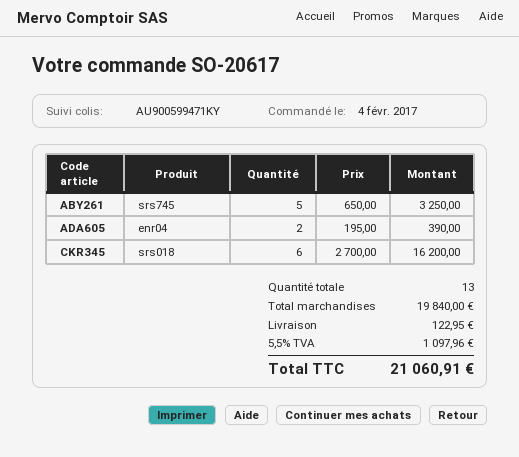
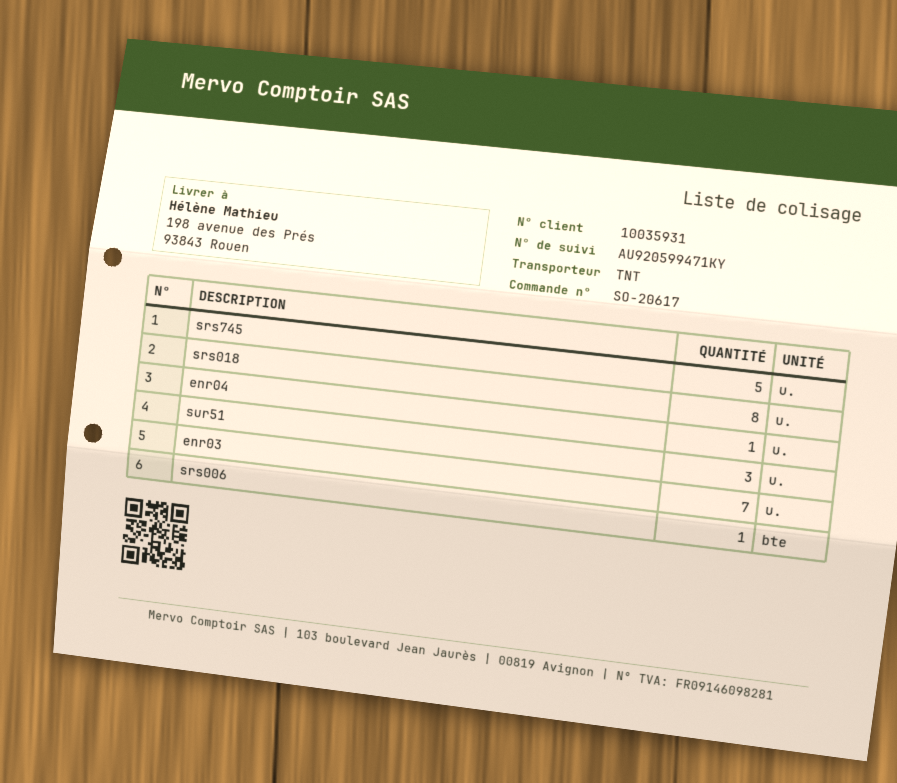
tracking number: AU900599471KY -> AU920599471KY
enr04: 2 -> 1
srs018: 6 -> 8
sur51: none -> 3
enr03: none -> 7
srs006: none -> 1

